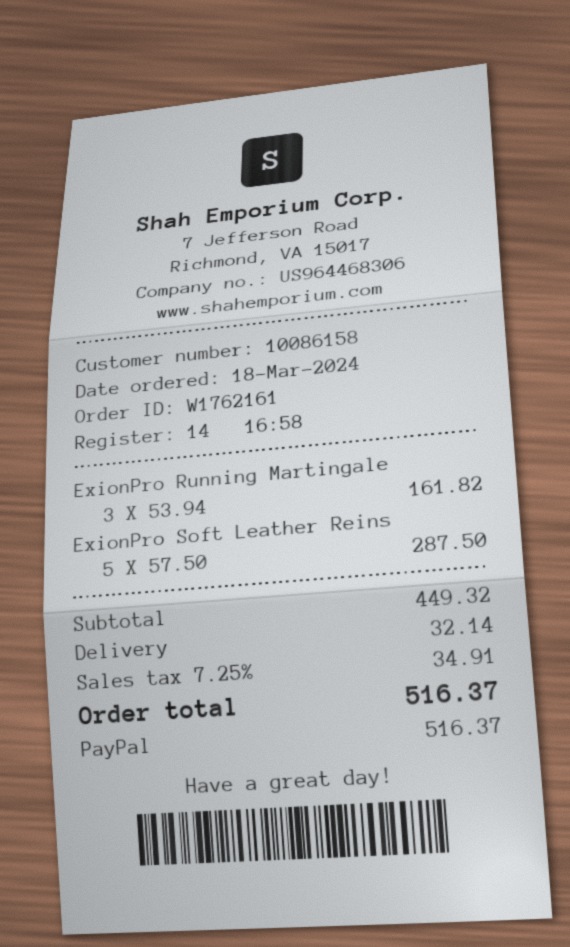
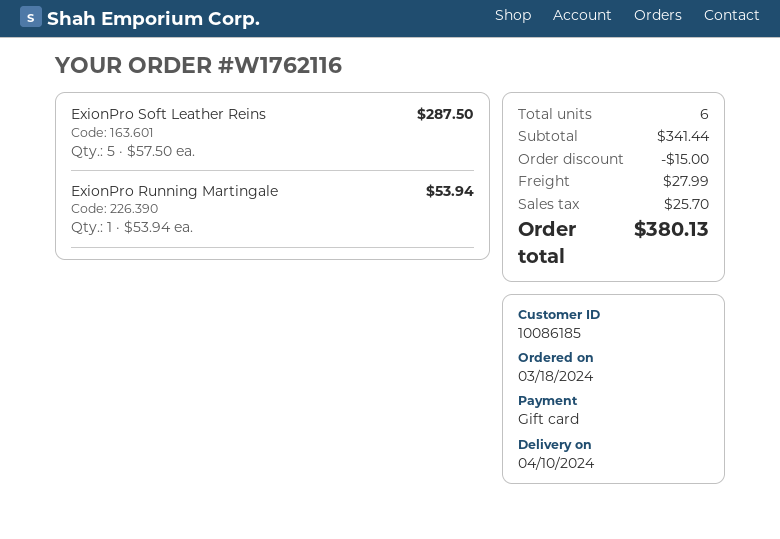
order number: W1762161 -> W1762116
customer number: 10086158 -> 10086185
payment method: PayPal -> gift card
ExionPro Running Martingale: 3 x 53.94 = 161.82 -> 1 x 53.94 = 53.94
subtotal: 449.32 -> 341.44
discount: none -> 15.00
shipping: 32.14 -> 27.99
tax: 34.91 -> 25.70
total: 516.37 -> 380.13

